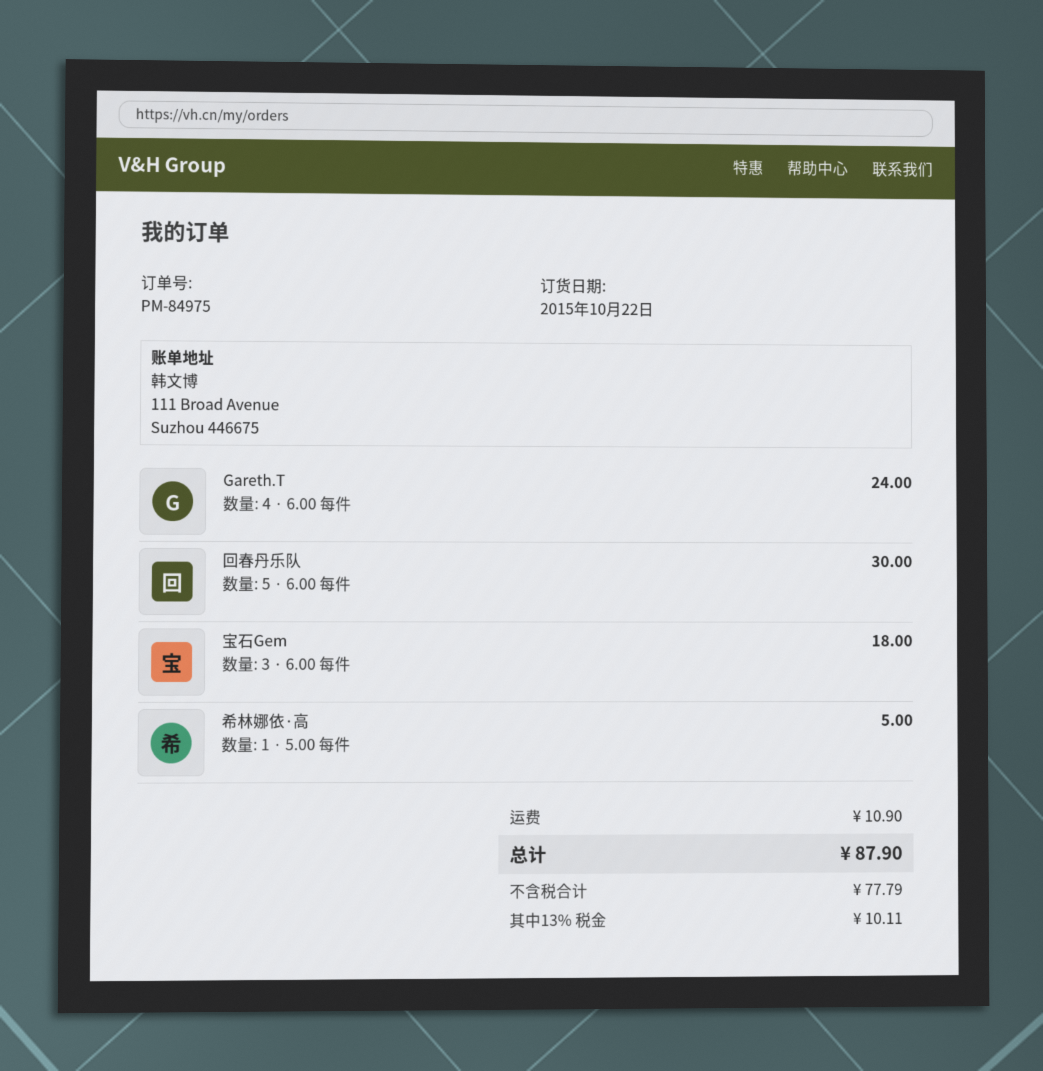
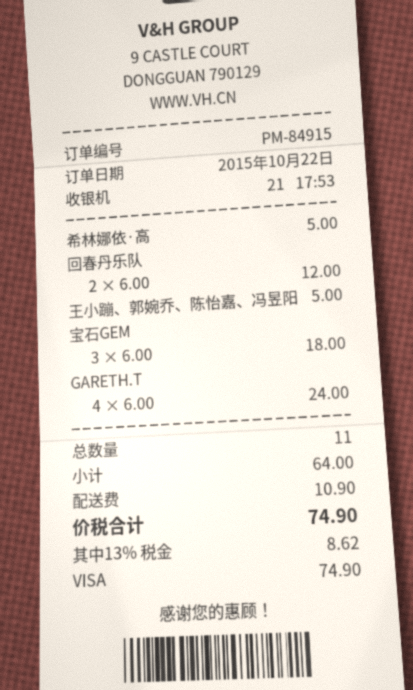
order number: PM-84975 -> PM-84915
回春丹乐队: 5 x 6.00 = 30.00 -> 2 x 6.00 = 12.00
王小蹦、郭婉乔、陈怡嘉、冯昱阳: none -> 1 x 5.00 = 5.00
tax: 13% = 10.11 -> 13% = 8.62
total: 87.90 -> 74.90

